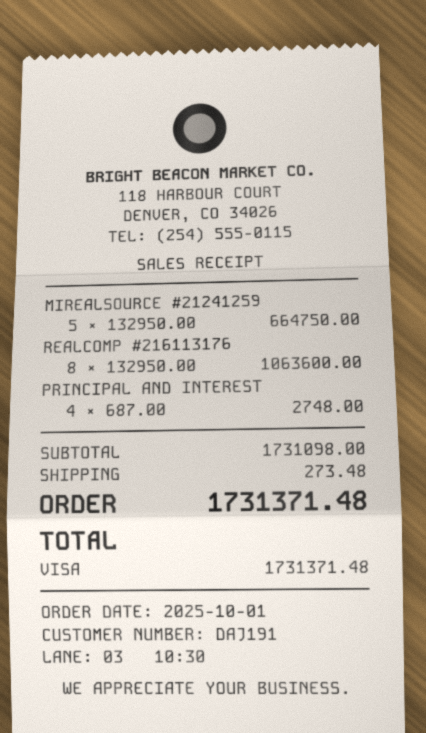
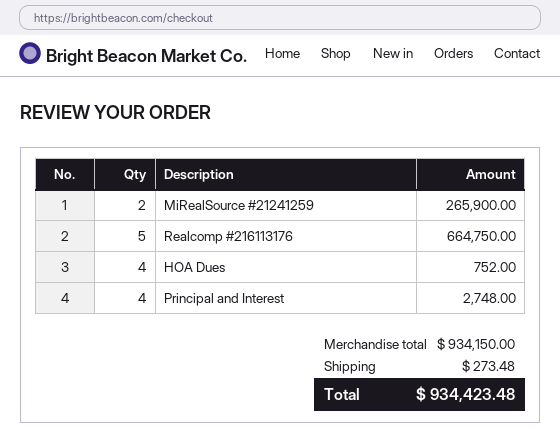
MIREALSOURCE #21241259: 5 for 664750.00 -> 2 for 265900.00
REALCOMP #216113176: 8 for 1063600.00 -> 5 for 664750.00
HOA Dues: none -> 4 for 752.00
subtotal: 1731098.00 -> 934150.00
total: 1731371.48 -> 934423.48

